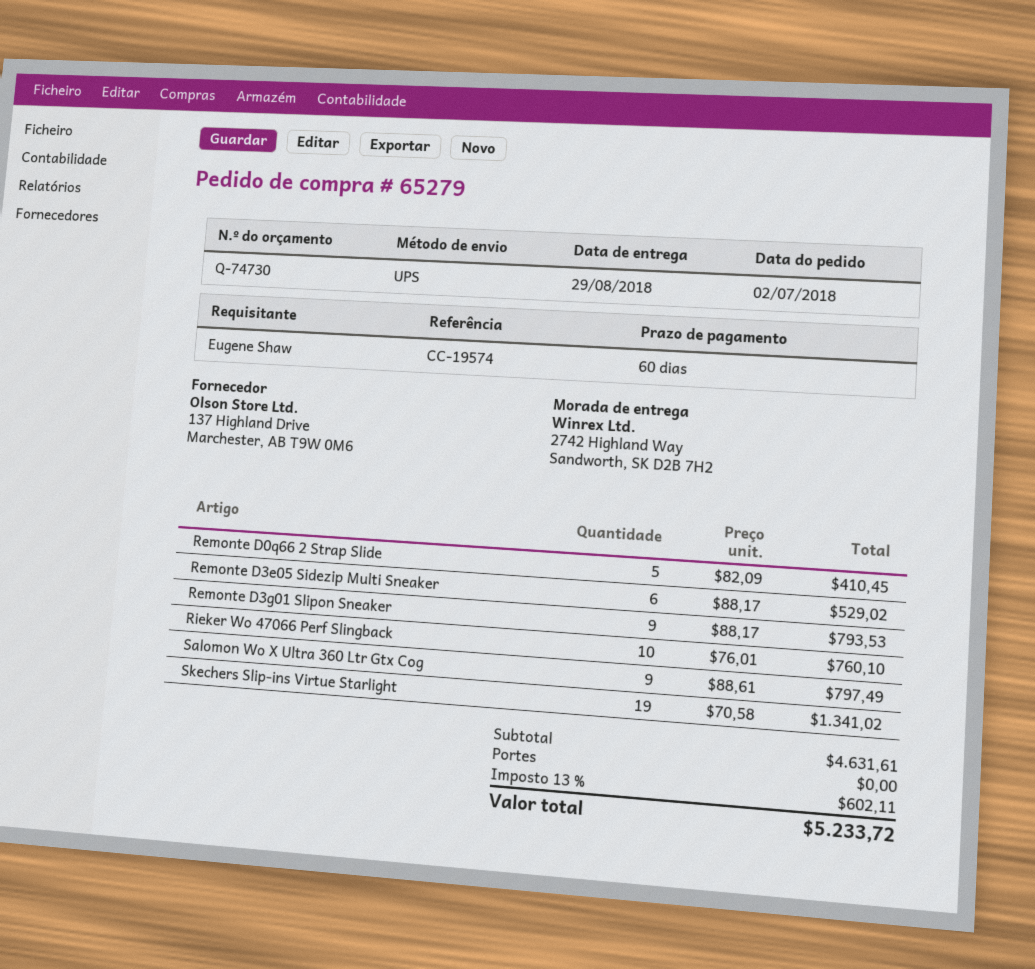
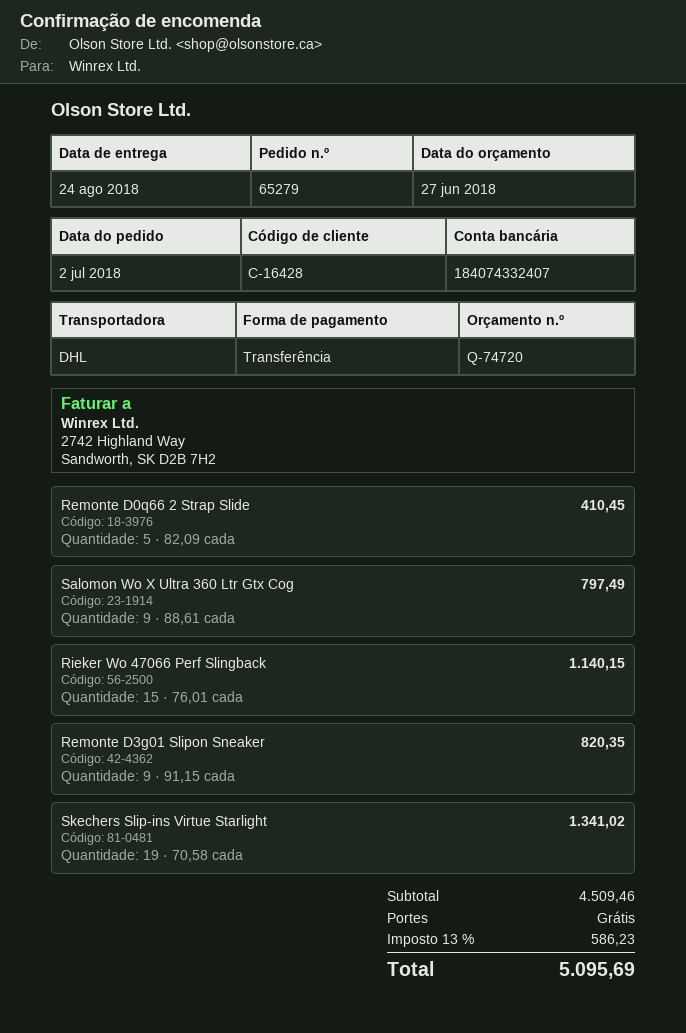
quote number: Q-74730 -> Q-74720
delivery date: 2018-08-29 -> 2018-08-24
shipping method: UPS -> DHL
Remonte D3e05 Sidezip Multi Sneaker: 6 x 88.17 = 529.02 -> none
Remonte D3g01 Slipon Sneaker: 9 x 88.17 = 793.53 -> 9 x 91.15 = 820.35
Rieker Wo 47066 Perf Slingback: 10 x 76.01 = 760.10 -> 15 x 76.01 = 1140.15
subtotal: 4631.61 -> 4509.46
tax: 13% = 602.11 -> 13% = 586.23
total: 5233.72 -> 5095.69

